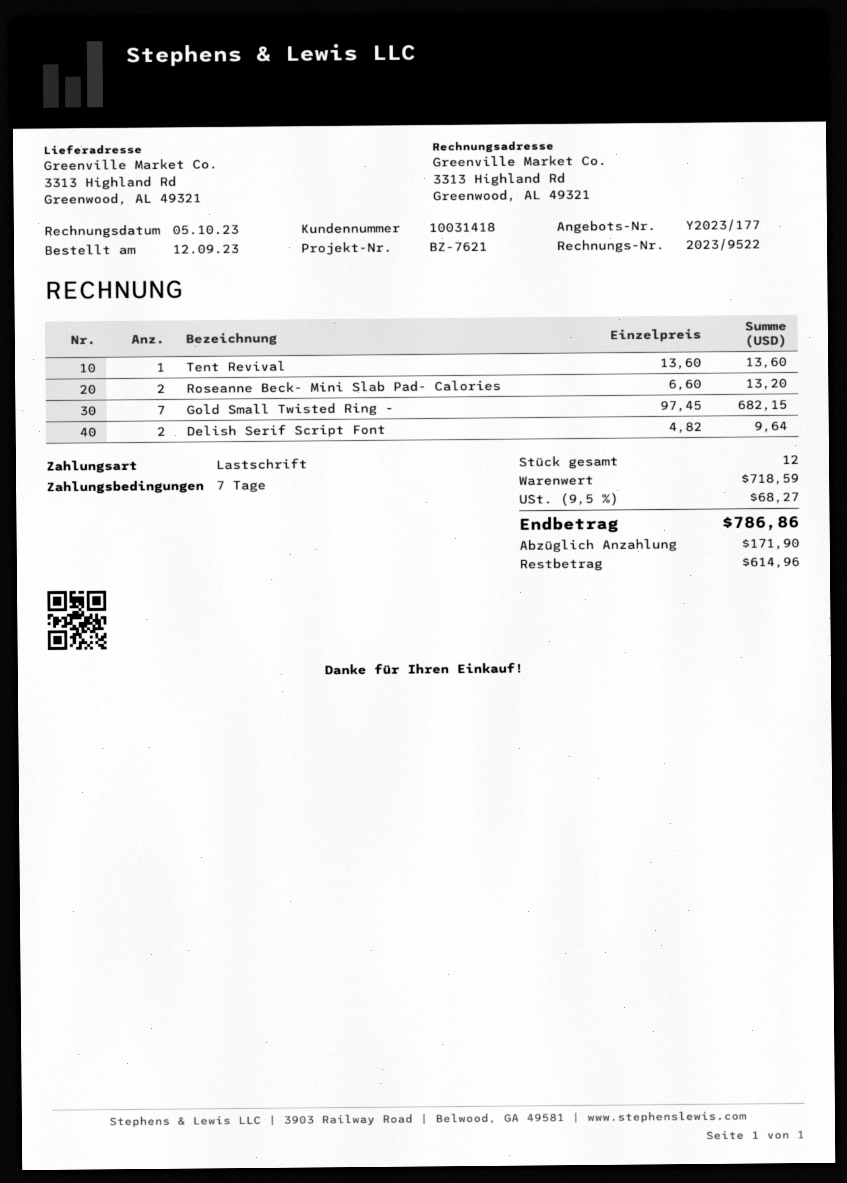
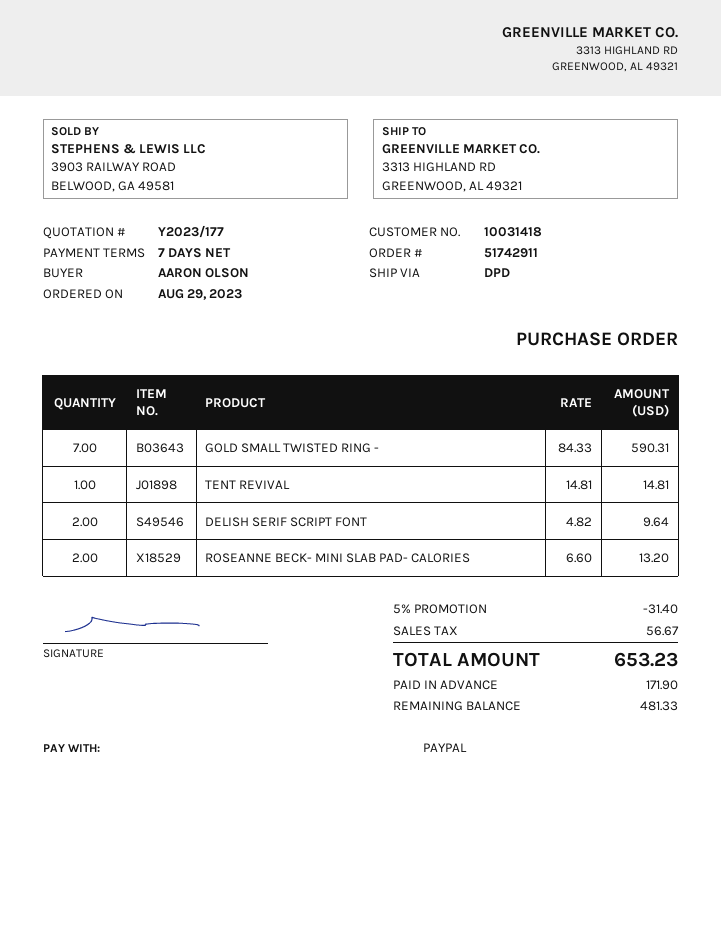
order date: 2023-09-12 -> 2023-08-29
payment method: direct debit -> PayPal
Tent Revival: 1 x 13.60 = 13.60 -> 1 x 14.81 = 14.81
Gold Small Twisted Ring -: 7 x 97.45 = 682.15 -> 7 x 84.33 = 590.31
discount: none -> 5% = 31.40
tax: 68.27 -> 56.67
total: 786.86 -> 653.23
balance: 614.96 -> 481.33

